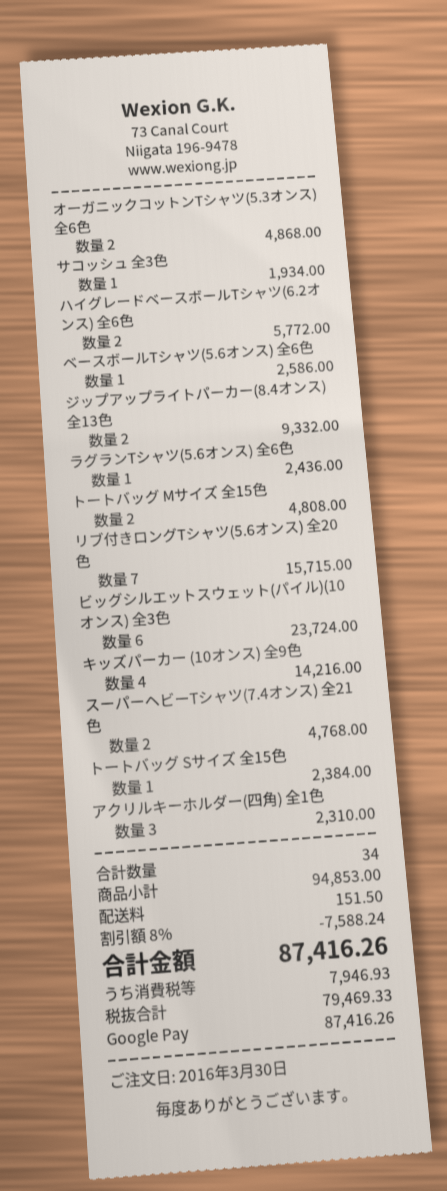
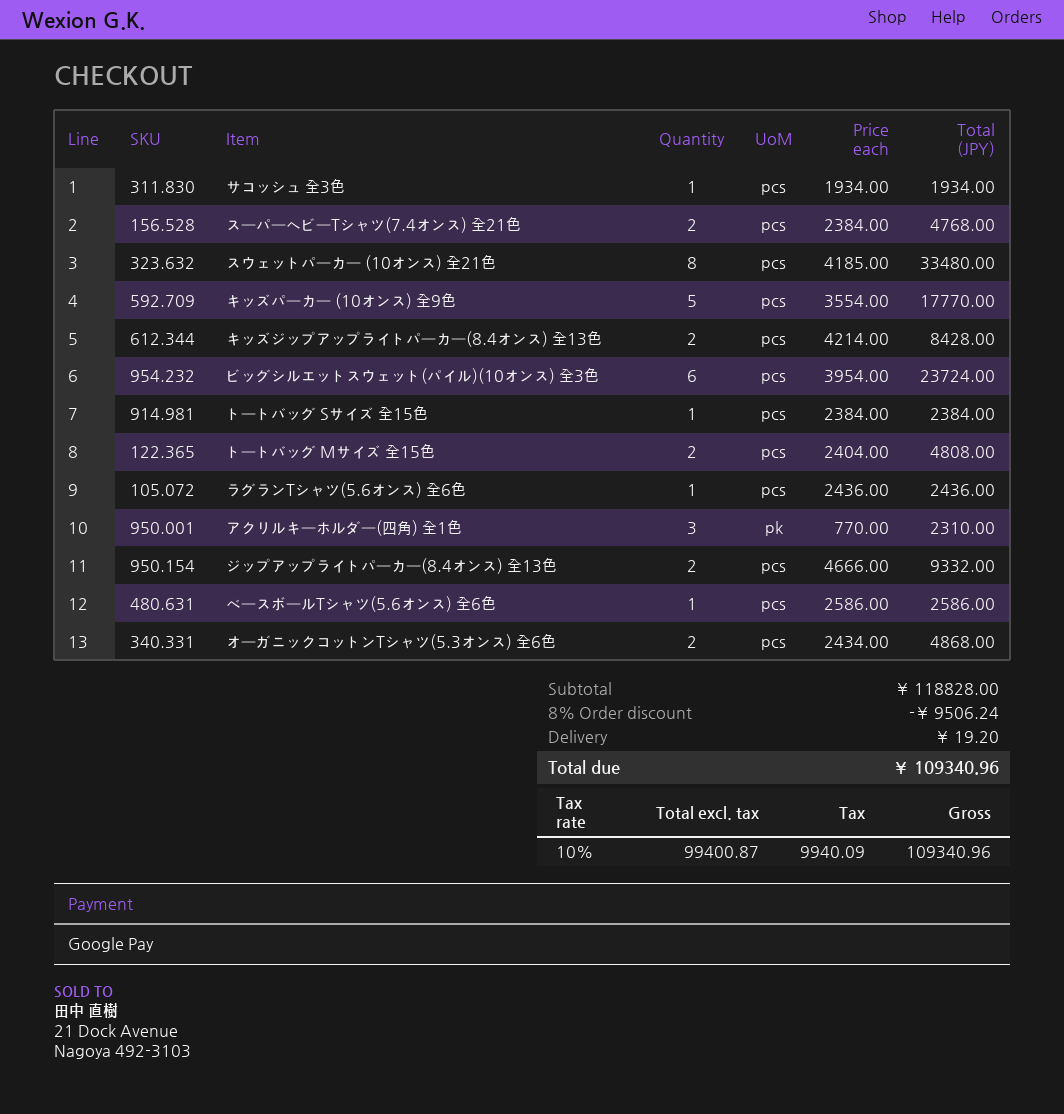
ハイグレードベースボールTシャツ(6.2オンス) 全6色: 2 for 5772.00 -> none
リブ付きロングTシャツ(5.6オンス) 全20色: 7 for 15715.00 -> none
キッズパーカー (10オンス) 全9色: 4 for 14216.00 -> 5 for 17770.00
スウェットパーカー (10オンス) 全21色: none -> 8 for 33480.00
キッズジップアップライトパーカー(8.4オンス) 全13色: none -> 2 for 8428.00
subtotal: 94853.00 -> 118828.00
discount: 8% = 7588.24 -> 8% = 9506.24
shipping: 151.50 -> 19.20
net: 79469.33 -> 99400.87
tax: 7946.93 -> 9940.09
total: 87416.26 -> 109340.96

